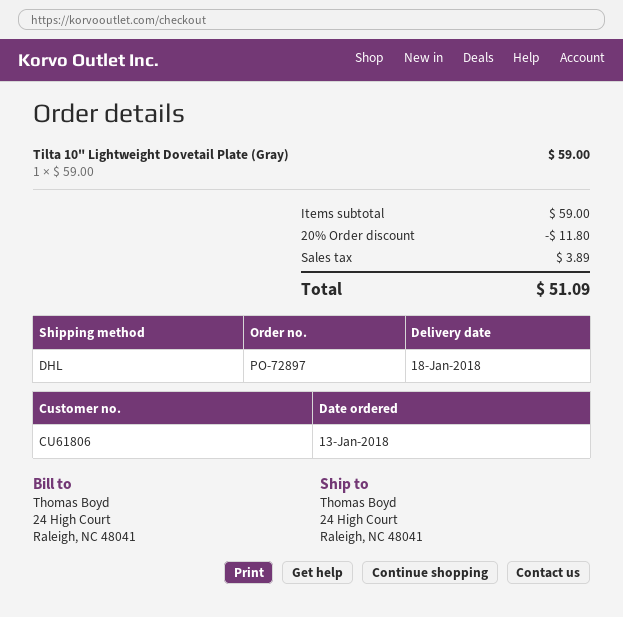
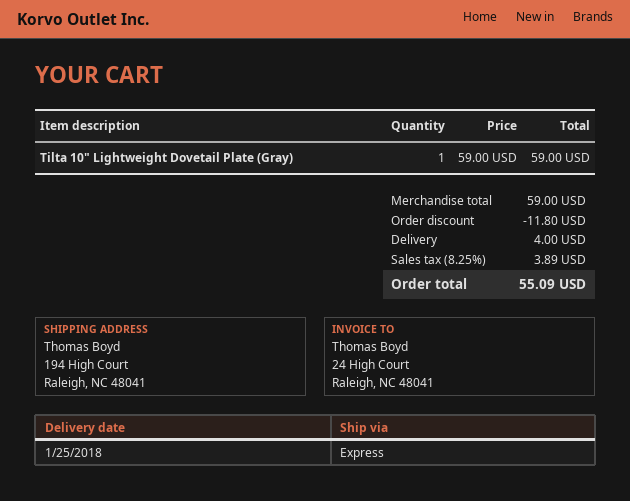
delivery date: 2018-01-18 -> 2018-01-25
shipping method: DHL -> express
ship to: 24 High Court, Raleigh, NC 48041 -> 194 High Court, Raleigh, NC 48041
shipping: none -> 4.00
total: 51.09 -> 55.09

